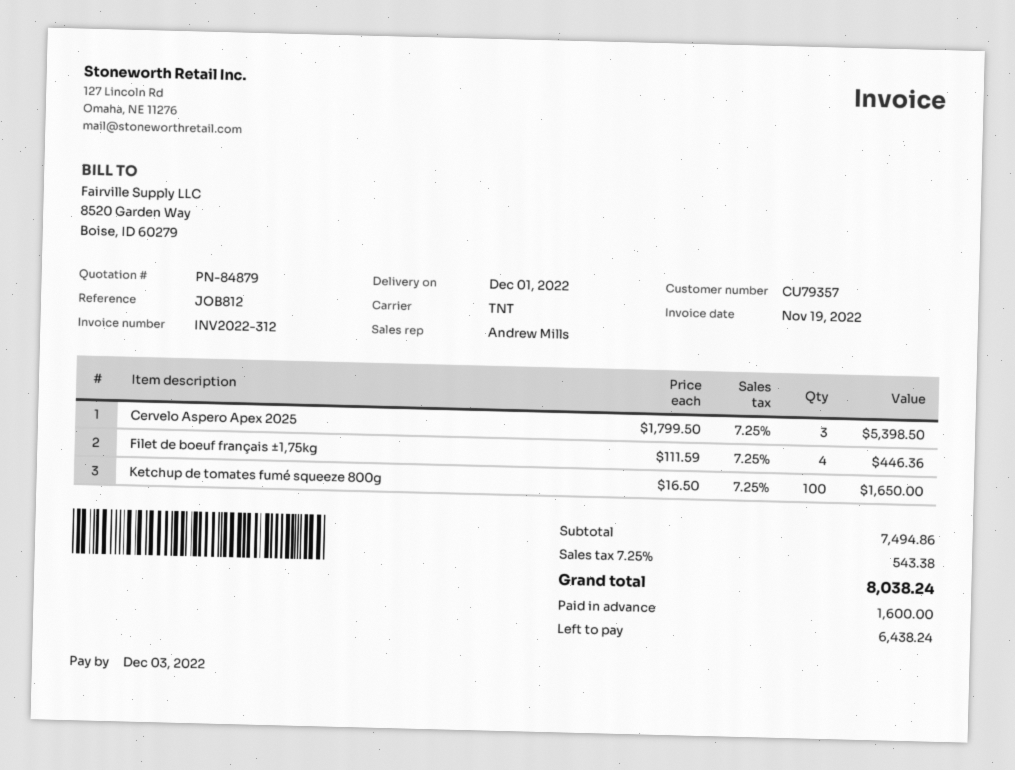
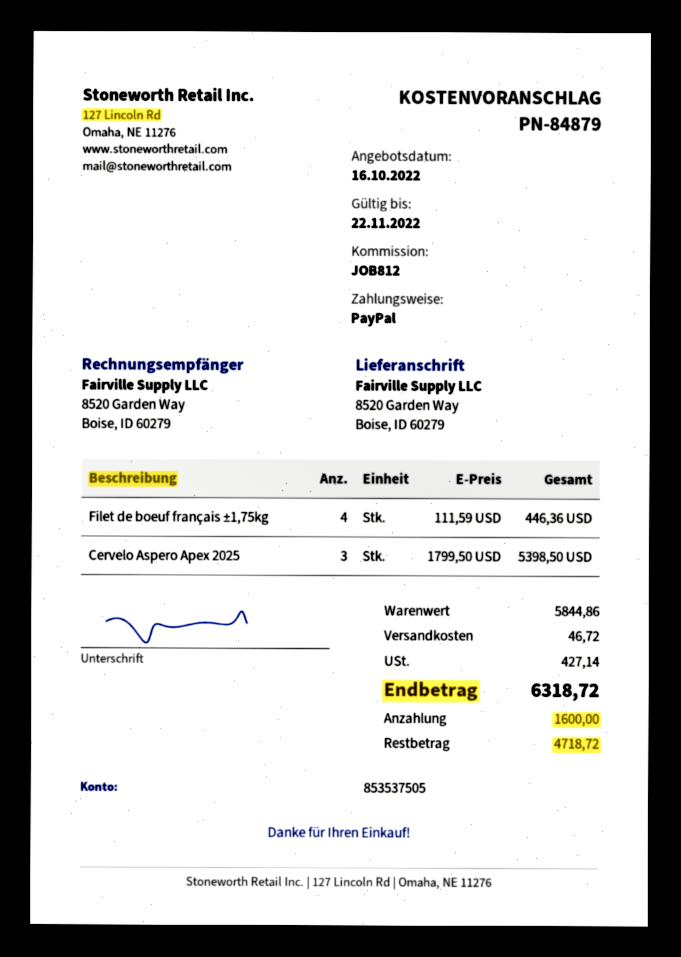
Ketchup de tomates fumé squeeze 800g: 100 x 16.50 = 1650.00 -> none
subtotal: 7494.86 -> 5844.86
shipping: none -> 46.72
tax: 543.38 -> 427.14
total: 8038.24 -> 6318.72
balance: 6438.24 -> 4718.72

